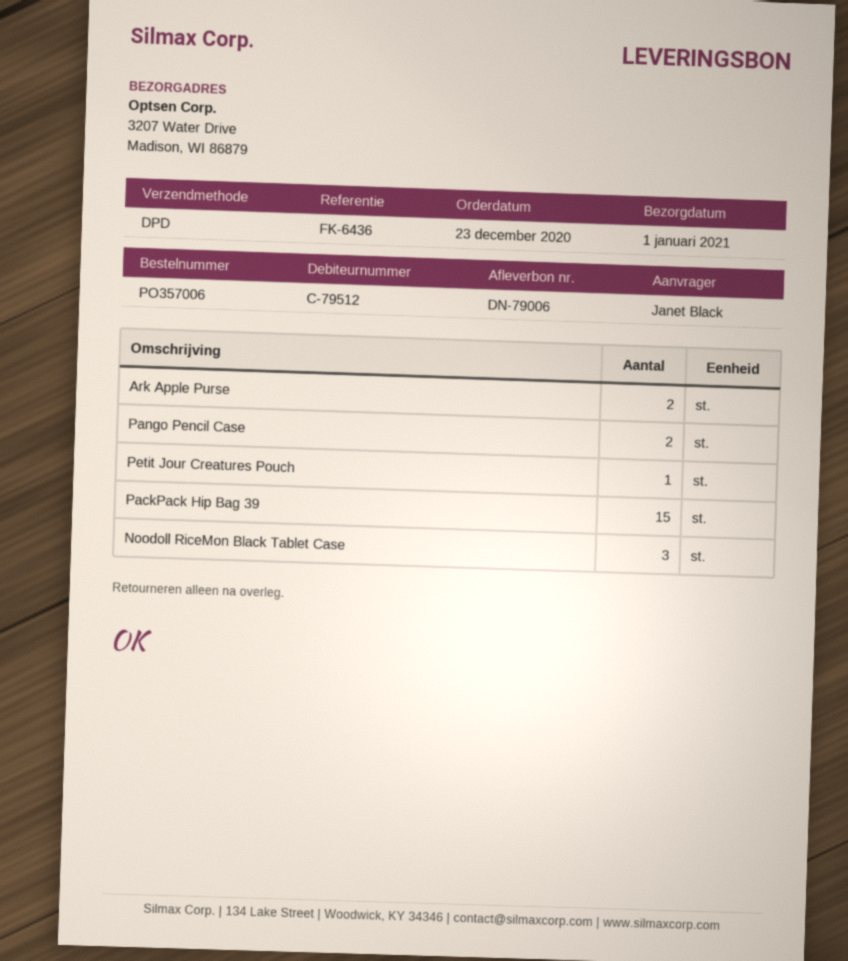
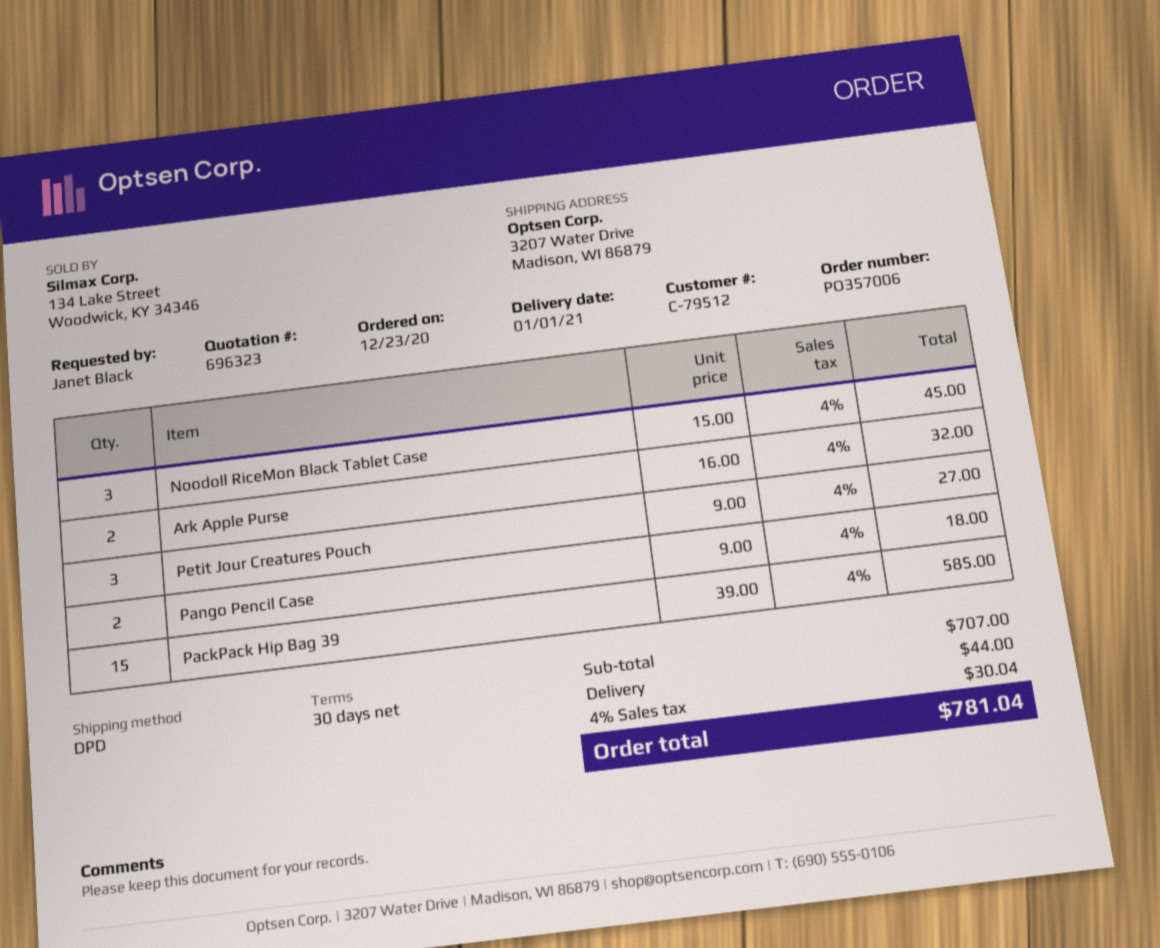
Petit Jour Creatures Pouch: 1 -> 3

